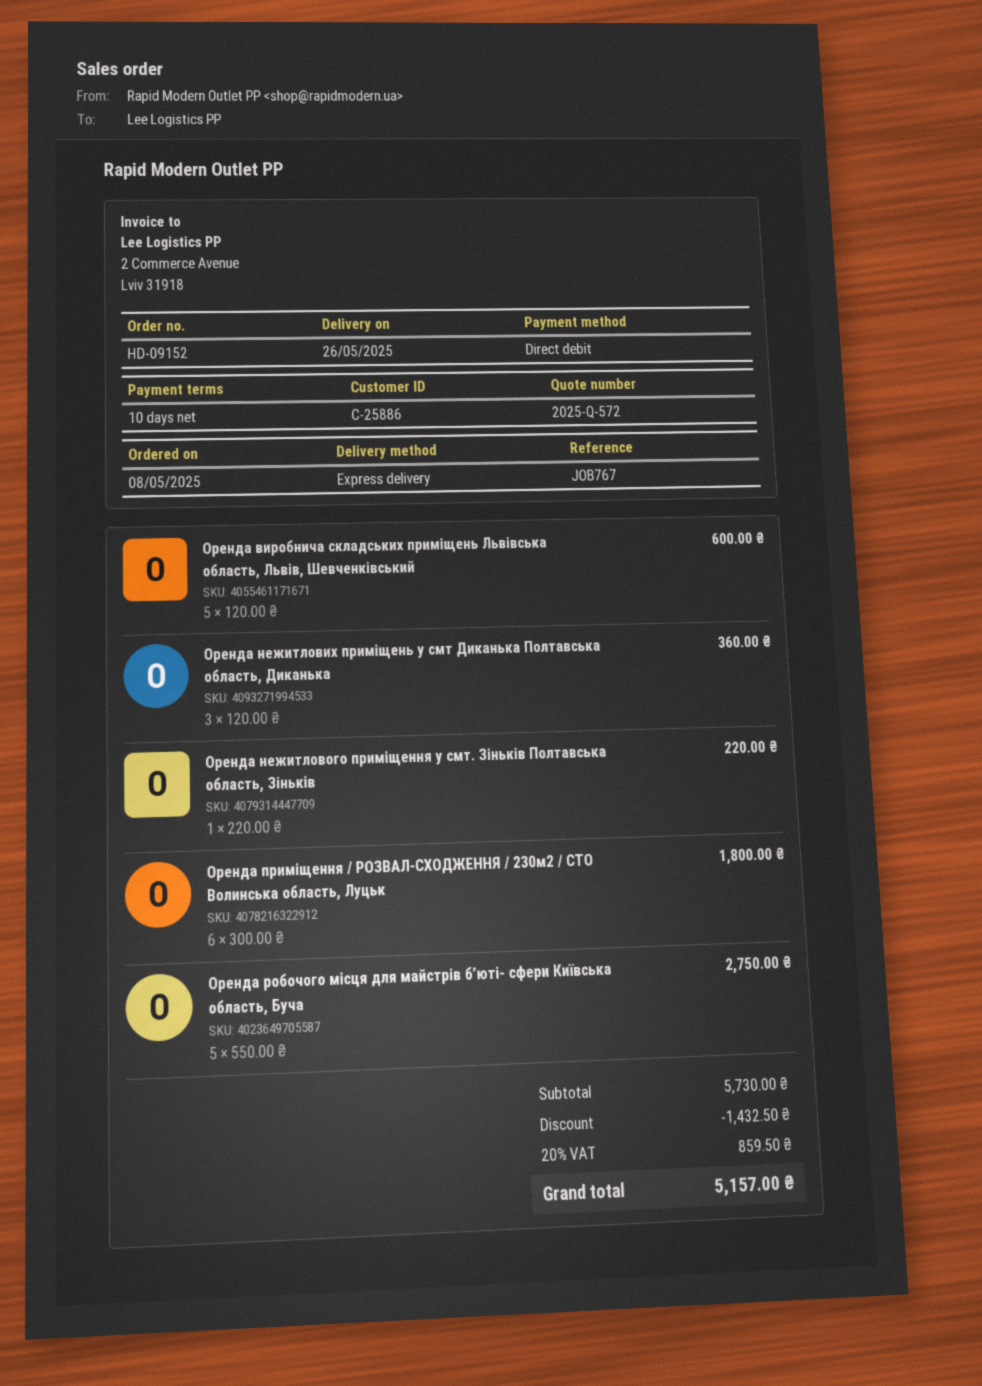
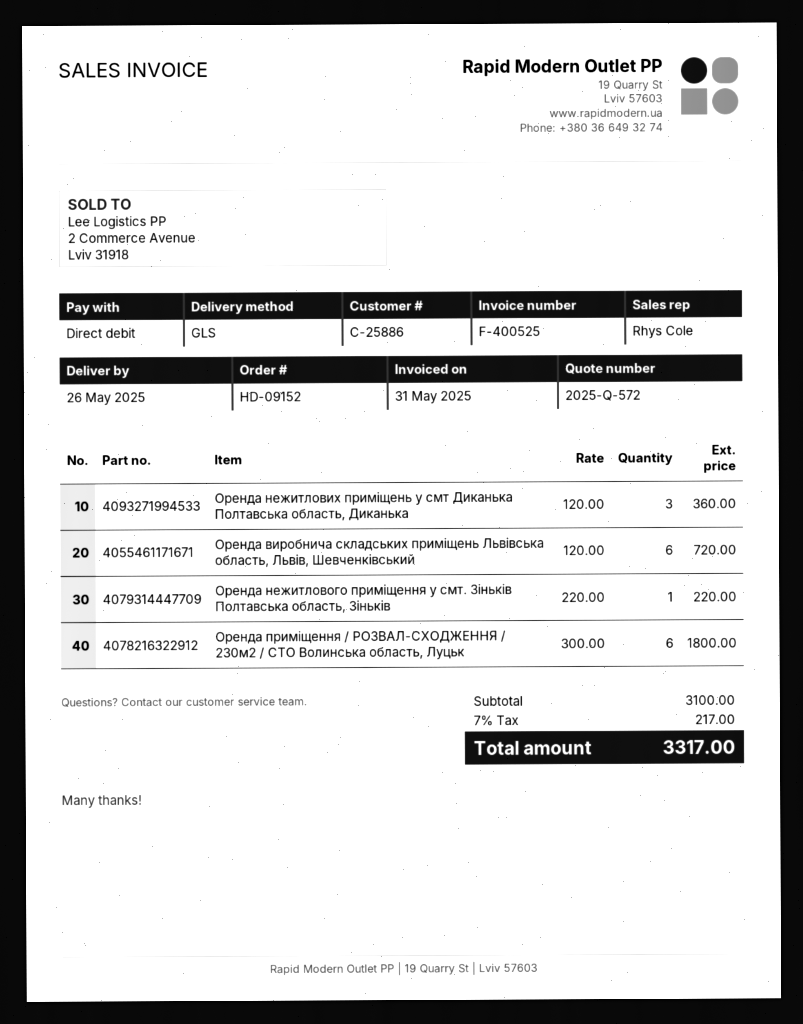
shipping method: express -> GLS
Оренда виробнича складських приміщень Львівська область, Львів, Шевченківський: 5 x 120.00 = 600.00 -> 6 x 120.00 = 720.00
Оренда робочого місця для майстрів бʼюті- сфери Київська область, Буча: 5 x 550.00 = 2750.00 -> none
subtotal: 5730.00 -> 3100.00
discount: 1432.50 -> none
tax: 20% = 859.50 -> 7% = 217.00
total: 5157.00 -> 3317.00

